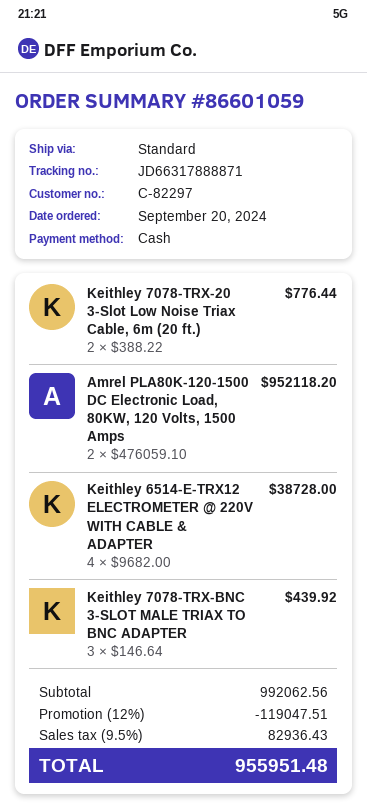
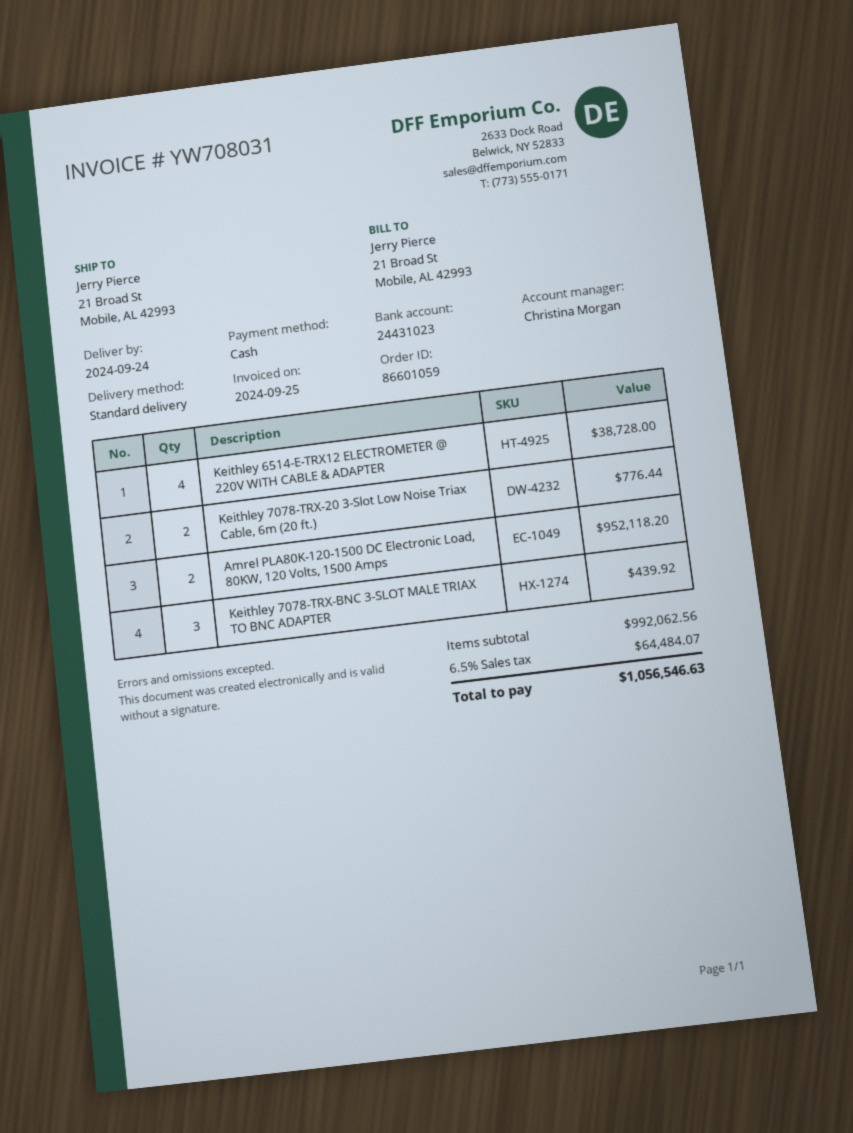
discount: 12% = 119047.51 -> none
tax: 9.5% = 82936.43 -> 6.5% = 64484.07
total: 955951.48 -> 1056546.63

